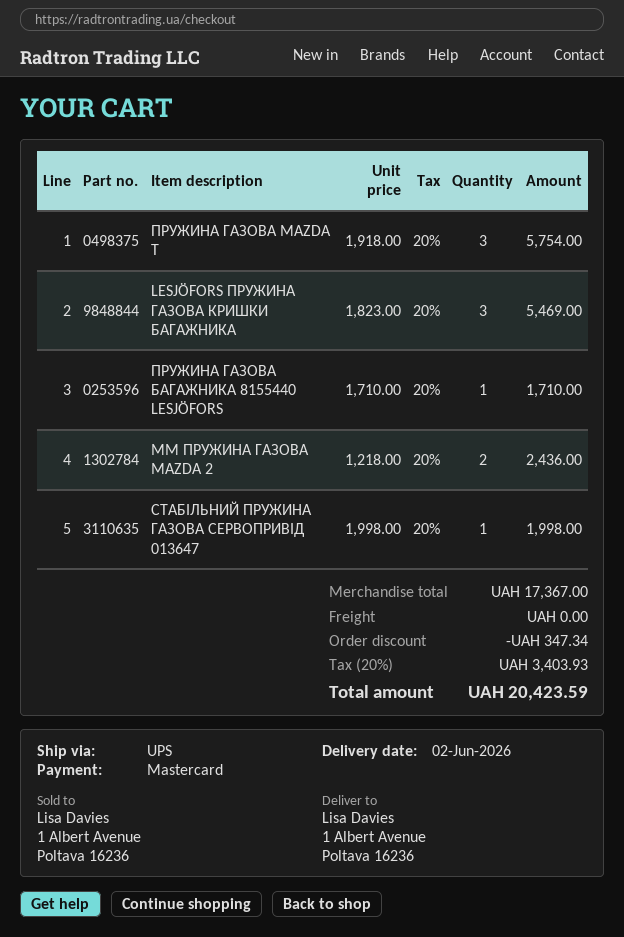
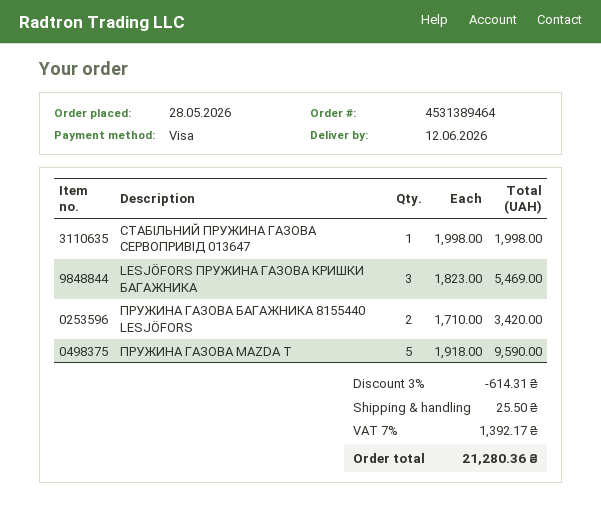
delivery date: 2026-06-02 -> 2026-06-12
payment method: Mastercard -> Visa
ПРУЖИНА ГАЗОВА MAZDA T: 3 x 1918.00 = 5754.00 -> 5 x 1918.00 = 9590.00
ПРУЖИНА ГАЗОВА БАГАЖНИКА 8155440 LESJÖFORS: 1 x 1710.00 = 1710.00 -> 2 x 1710.00 = 3420.00
MM ПРУЖИНА ГАЗОВА MAZDA 2: 2 x 1218.00 = 2436.00 -> none
discount: 347.34 -> 614.31
shipping: 0.00 -> 25.50
tax: 20% = 3403.93 -> 7% = 1392.17
total: 20423.59 -> 21280.36

